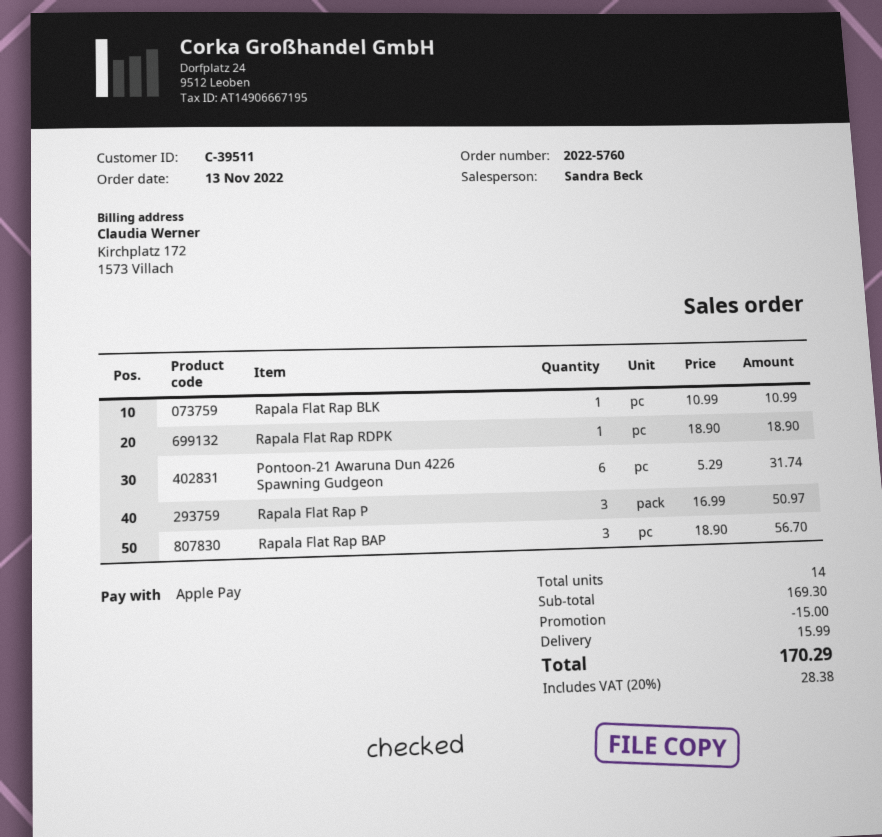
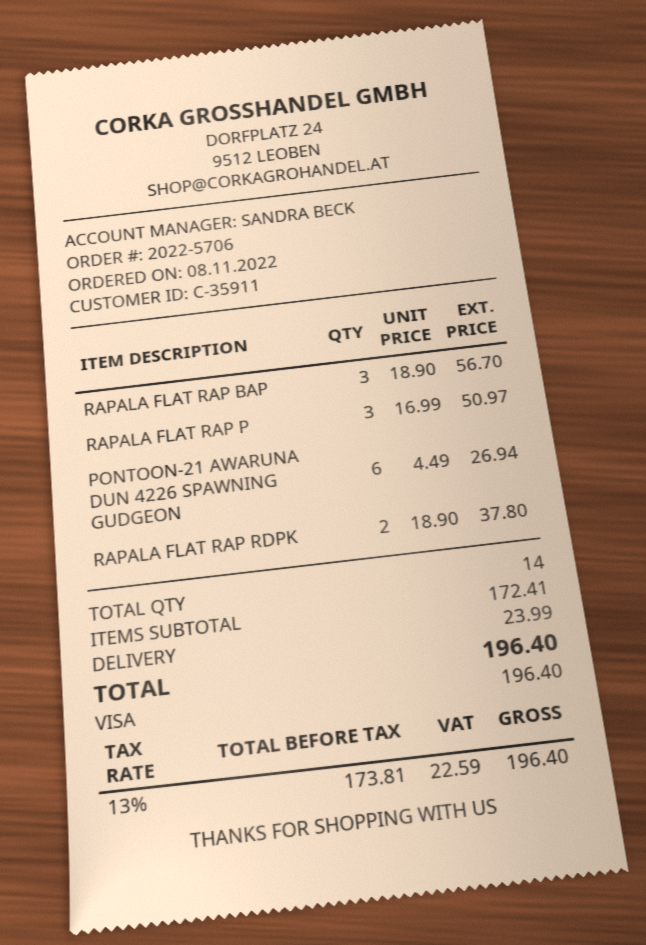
order number: 2022-5760 -> 2022-5706
order date: 2022-11-13 -> 2022-11-08
customer number: C-39511 -> C-35911
payment method: Apple Pay -> Visa
Rapala Flat Rap BLK: 1 x 10.99 = 10.99 -> none
Rapala Flat Rap RDPK: 1 x 18.90 = 18.90 -> 2 x 18.90 = 37.80
Pontoon-21 Awaruna Dun 4226 Spawning Gudgeon: 6 x 5.29 = 31.74 -> 6 x 4.49 = 26.94
subtotal: 169.30 -> 172.41
discount: 15.00 -> none
shipping: 15.99 -> 23.99
tax: 20% = 28.38 -> 13% = 22.59
total: 170.29 -> 196.40

